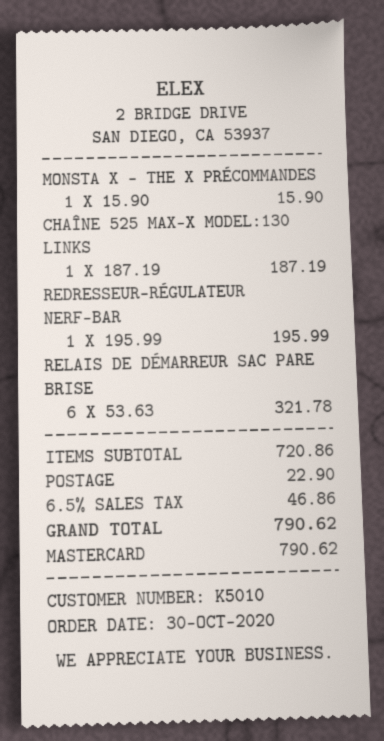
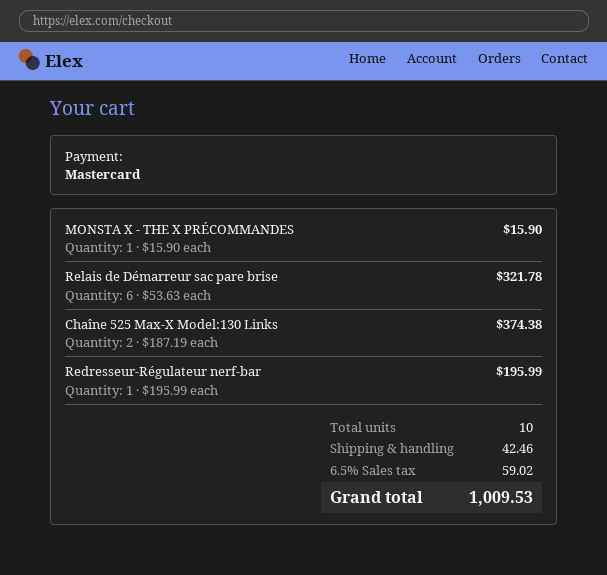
CHAÎNE 525 MAX-X MODEL:130 LINKS: 1 x 187.19 = 187.19 -> 2 x 187.19 = 374.38
shipping: 22.90 -> 42.46
tax: 6.5% = 46.86 -> 6.5% = 59.02
total: 790.62 -> 1009.53

